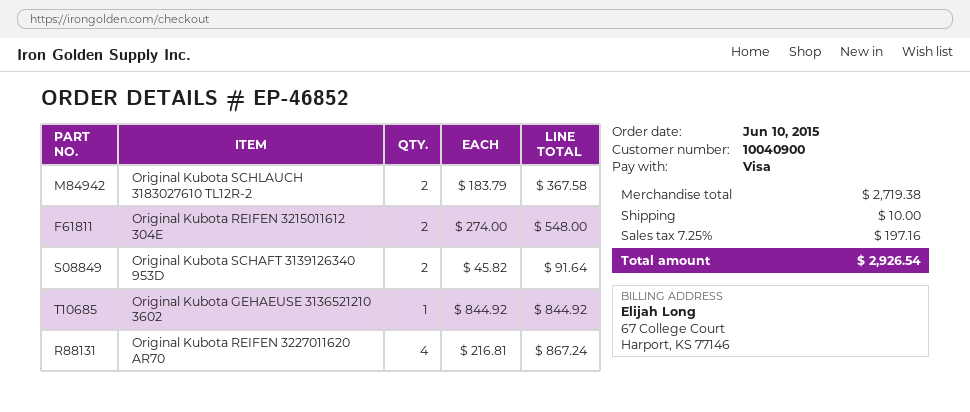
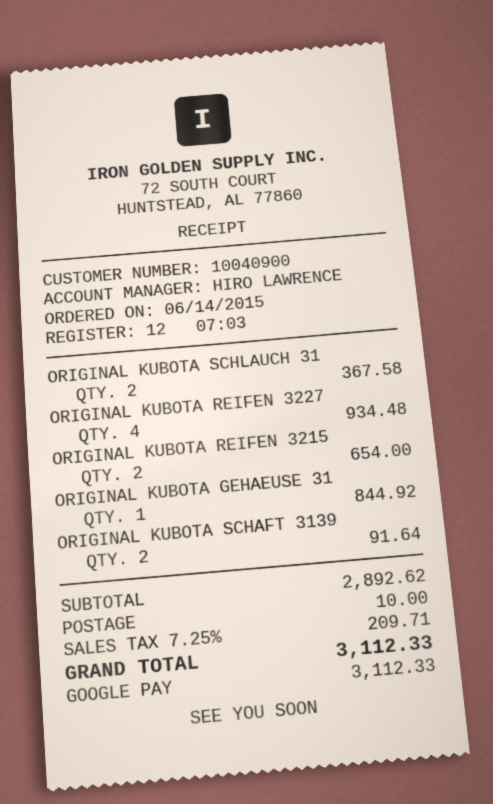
order date: 2015-06-10 -> 2015-06-14
payment method: Visa -> Google Pay
Original Kubota REIFEN 3215011612 304E: 2 for 548.00 -> 2 for 654.00
Original Kubota REIFEN 3227011620 AR70: 4 for 867.24 -> 4 for 934.48
subtotal: 2719.38 -> 2892.62
tax: 7.25% = 197.16 -> 7.25% = 209.71
total: 2926.54 -> 3112.33

